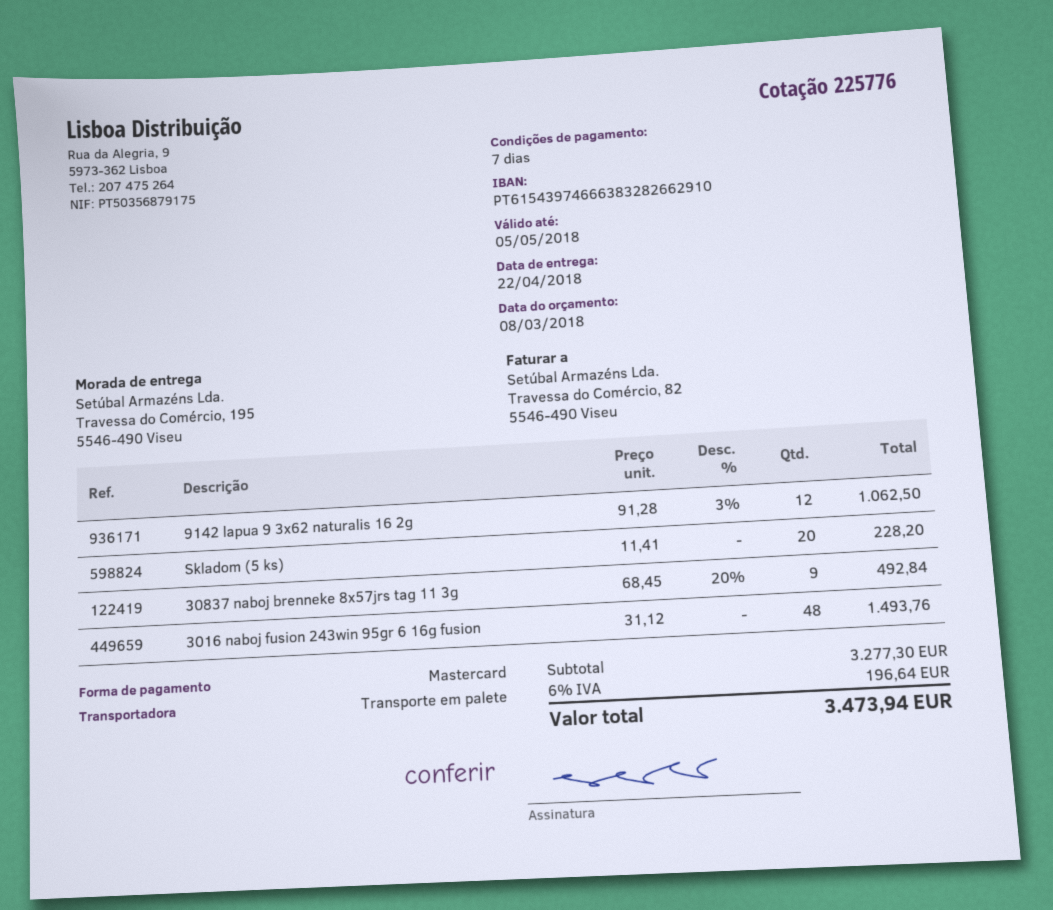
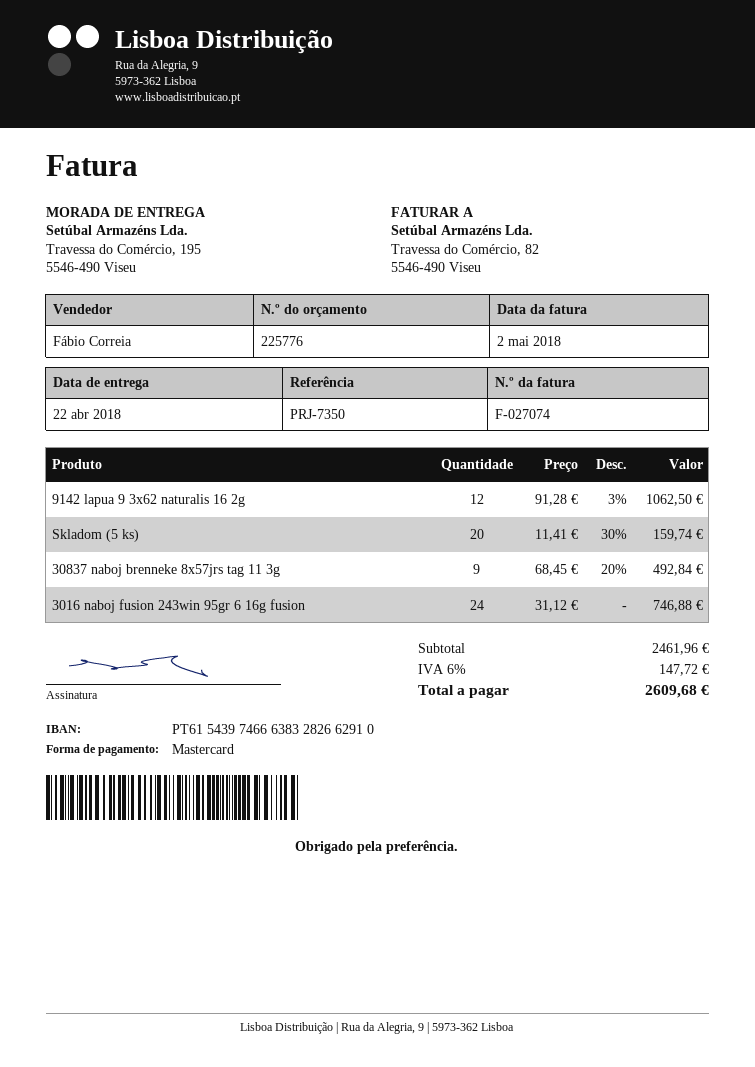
Skladom (5 ks): 20 x 11.41 = 228.20 -> 20 x 11.41 - 30% = 159.74
3016 naboj fusion 243win 95gr 6 16g fusion: 48 x 31.12 = 1493.76 -> 24 x 31.12 = 746.88
subtotal: 3277.30 -> 2461.96
tax: 6% = 196.64 -> 6% = 147.72
total: 3473.94 -> 2609.68

